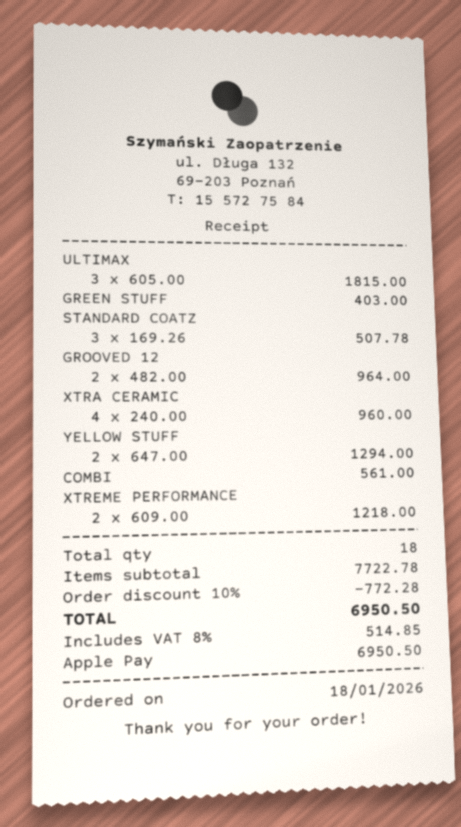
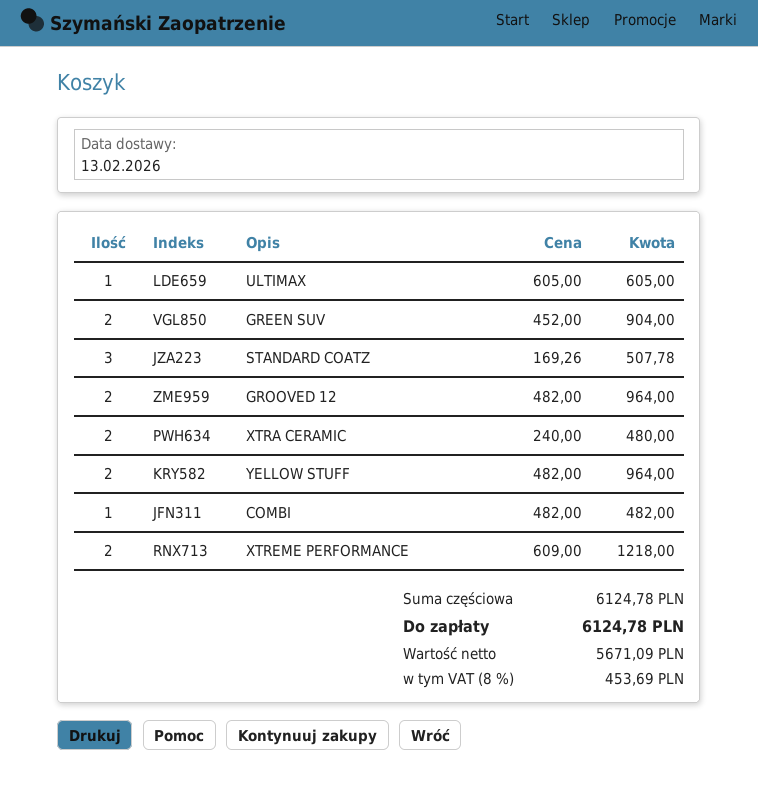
ULTIMAX: 3 x 605.00 = 1815.00 -> 1 x 605.00 = 605.00
GREEN STUFF: 1 x 403.00 = 403.00 -> none
XTRA CERAMIC: 4 x 240.00 = 960.00 -> 2 x 240.00 = 480.00
YELLOW STUFF: 2 x 647.00 = 1294.00 -> 2 x 482.00 = 964.00
COMBI: 1 x 561.00 = 561.00 -> 1 x 482.00 = 482.00
GREEN SUV: none -> 2 x 452.00 = 904.00
subtotal: 7722.78 -> 6124.78
discount: 10% = 772.28 -> none
tax: 8% = 514.85 -> 8% = 453.69
total: 6950.50 -> 6124.78

